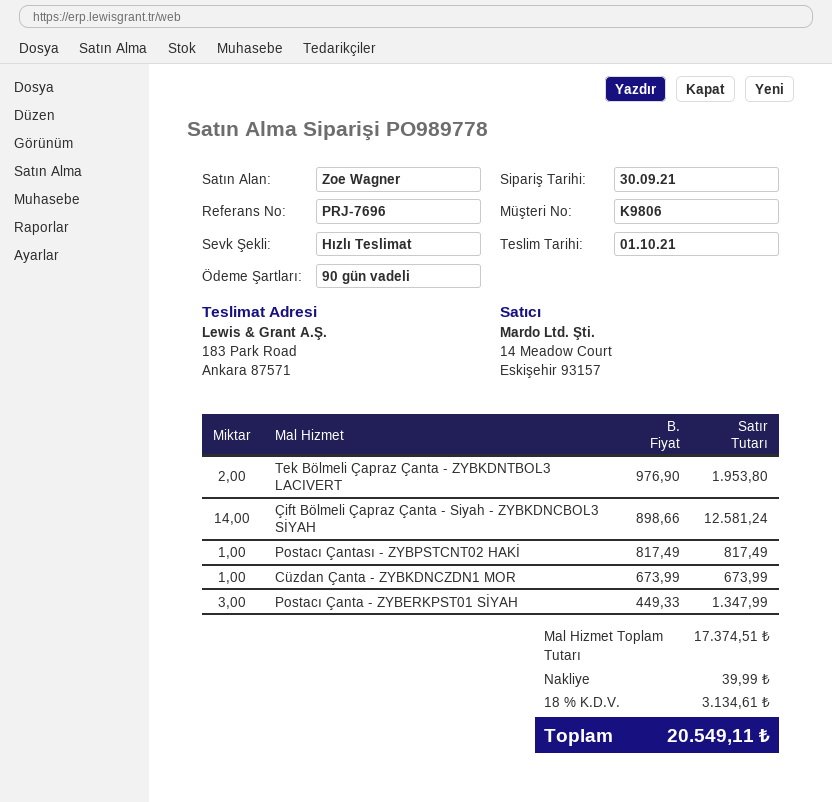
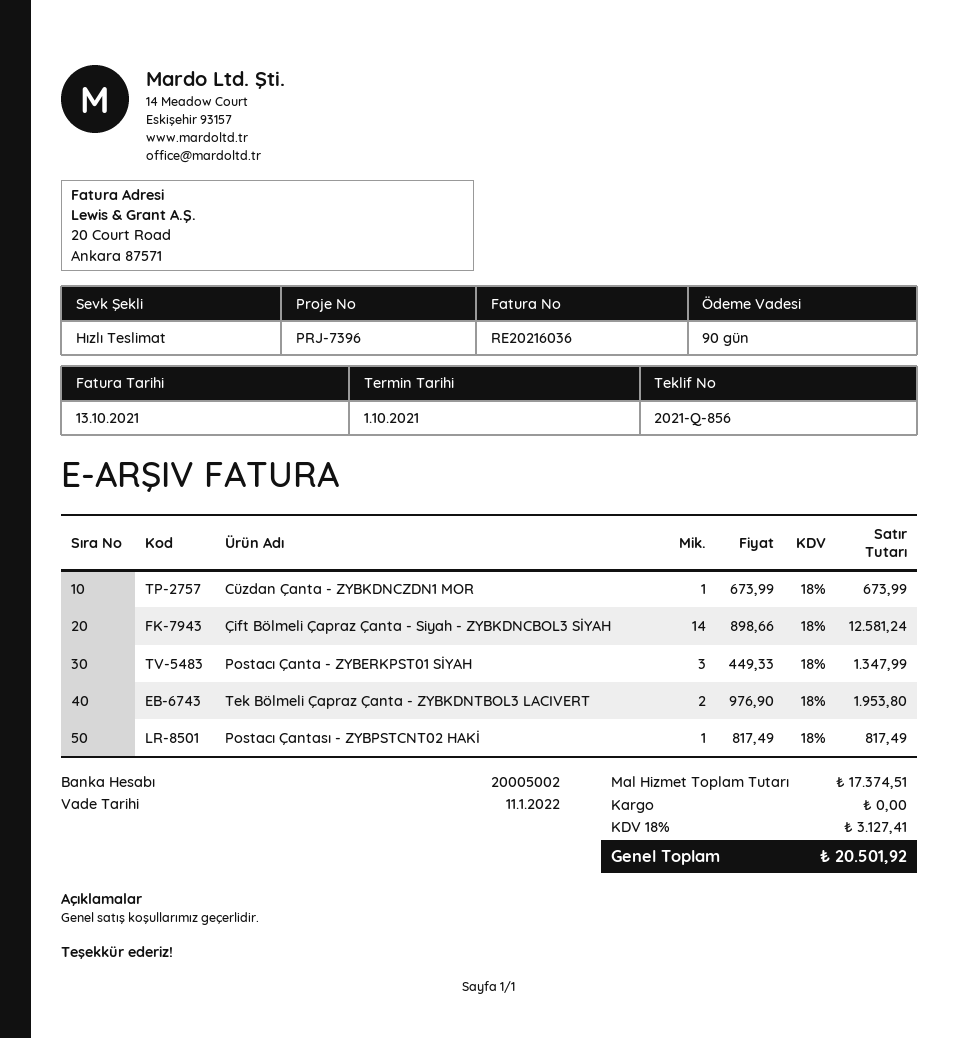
reference: PRJ-7696 -> PRJ-7396
shipping: 39.99 -> 0.00
tax: 18% = 3134.61 -> 18% = 3127.41
total: 20549.11 -> 20501.92

